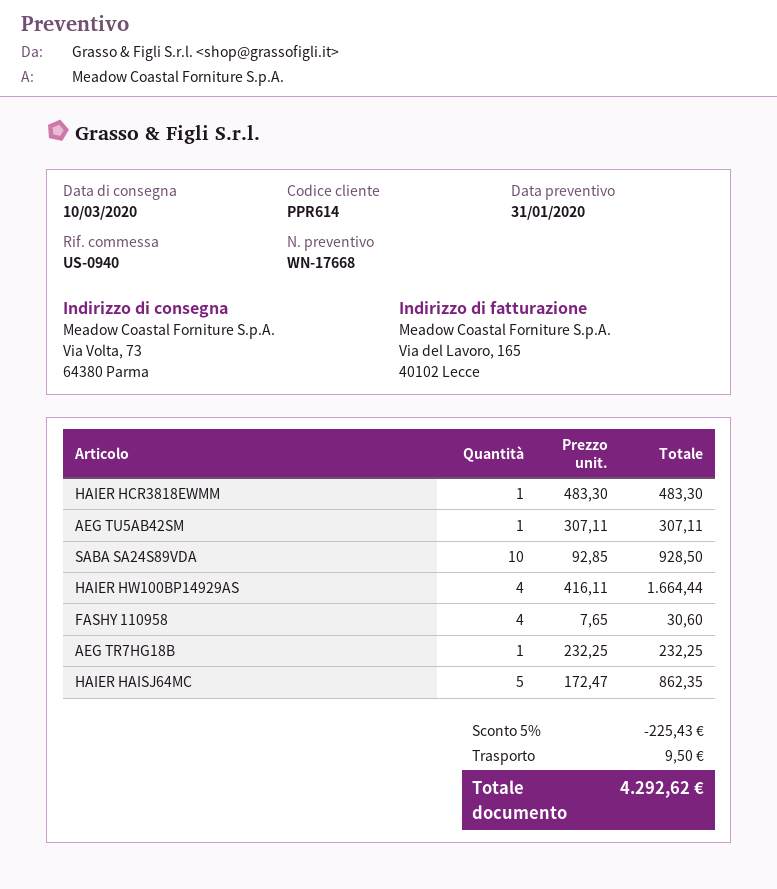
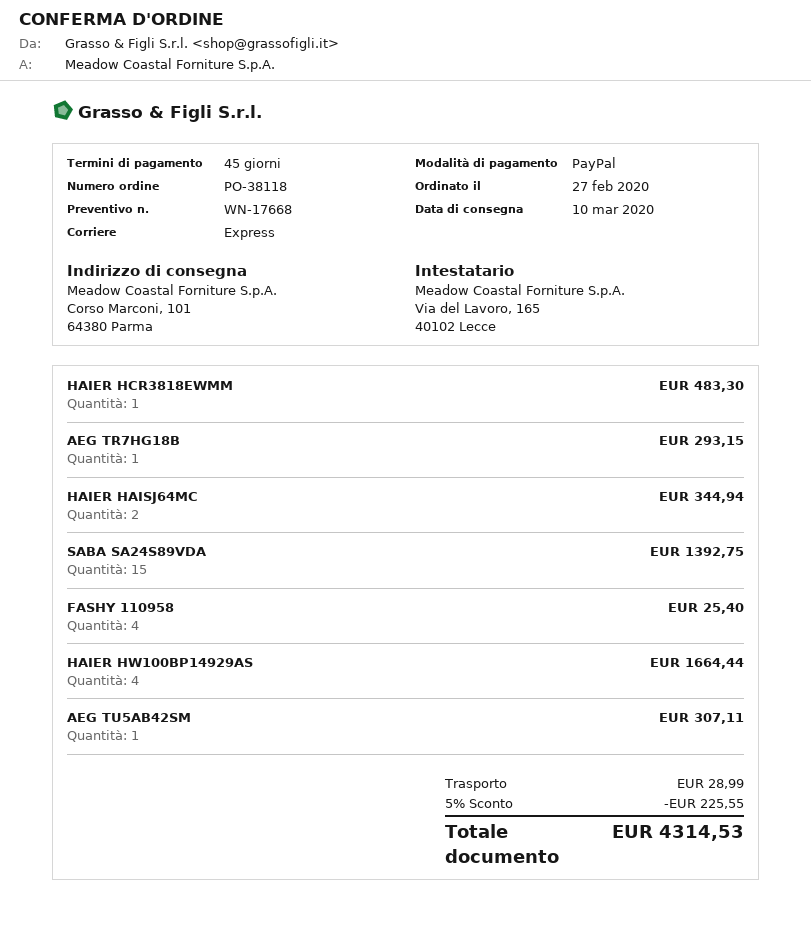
ship to: Via Volta, 73, 64380 Parma -> Corso Marconi, 101, 64380 Parma
SABA SA24S89VDA: 10 for 928.50 -> 15 for 1392.75
FASHY 110958: 4 for 30.60 -> 4 for 25.40
AEG TR7HG18B: 1 for 232.25 -> 1 for 293.15
HAIER HAISJ64MC: 5 for 862.35 -> 2 for 344.94
discount: 5% = 225.43 -> 5% = 225.55
shipping: 9.50 -> 28.99
total: 4292.62 -> 4314.53

